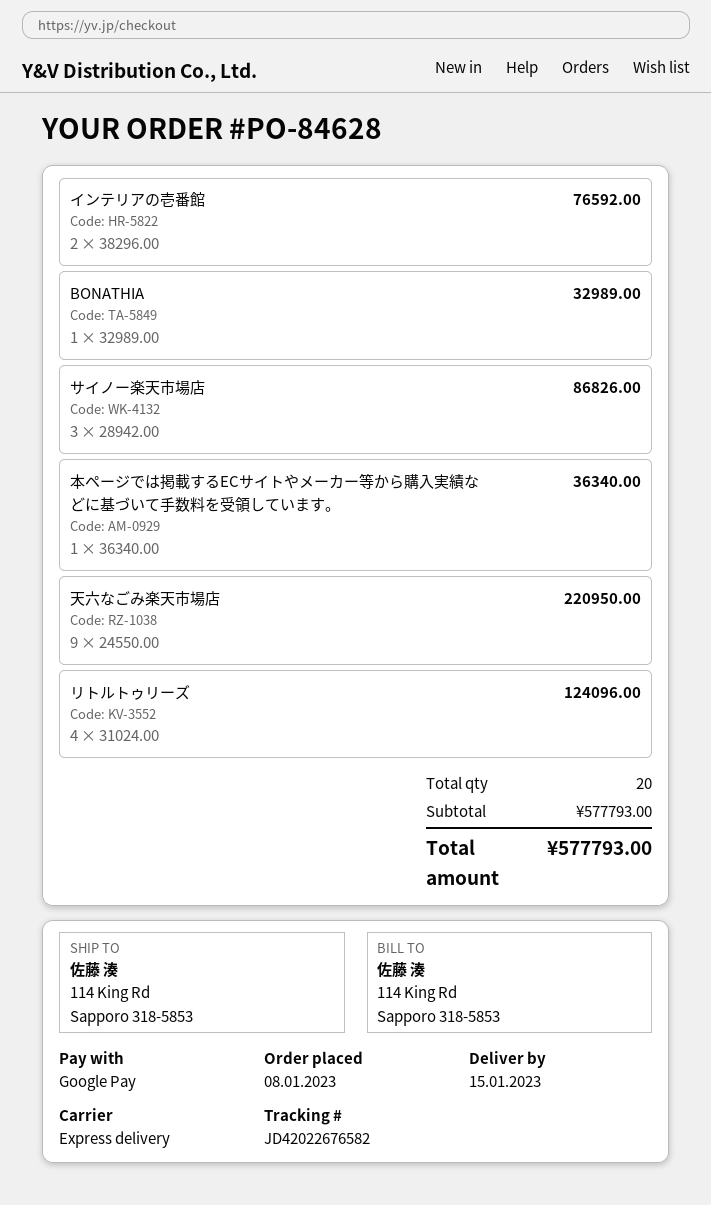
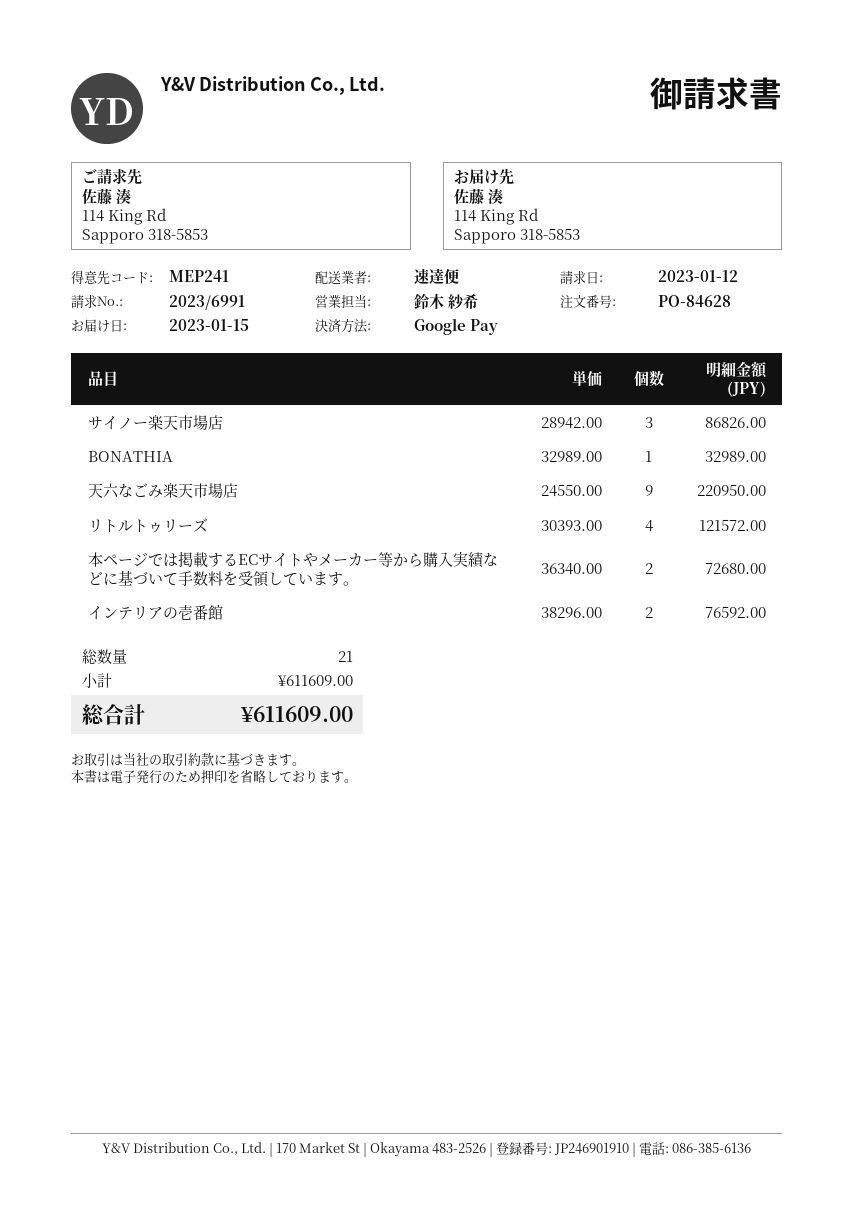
本ページでは掲載するECサイトやメーカー等から購入実績などに基づいて手数料を受領しています。: 1 x 36340.00 = 36340.00 -> 2 x 36340.00 = 72680.00
リトルトゥリーズ: 4 x 31024.00 = 124096.00 -> 4 x 30393.00 = 121572.00
total quantity: 20 -> 21
subtotal: 577793.00 -> 611609.00
total: 577793.00 -> 611609.00

